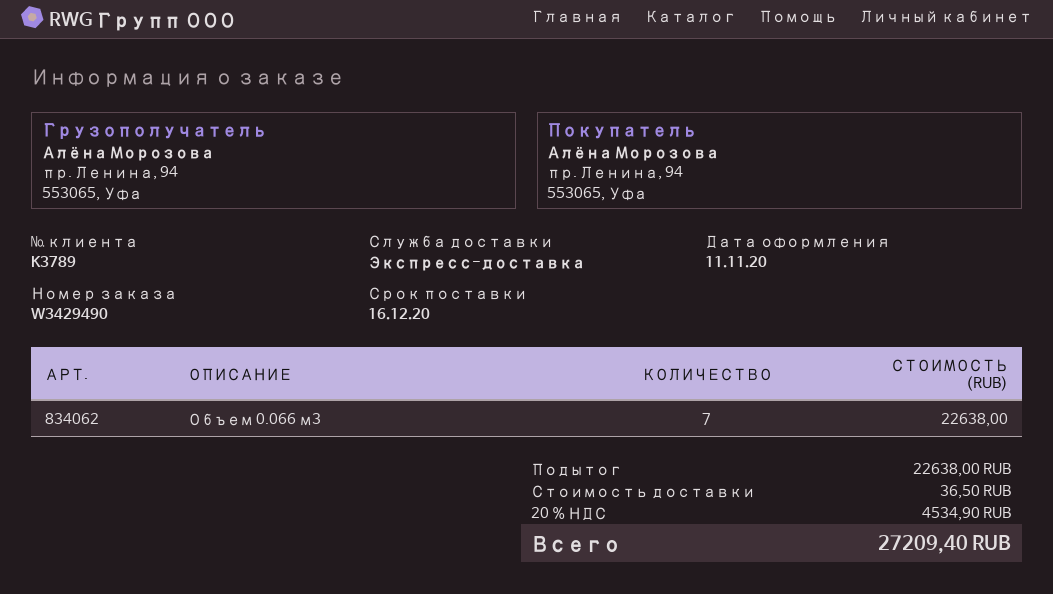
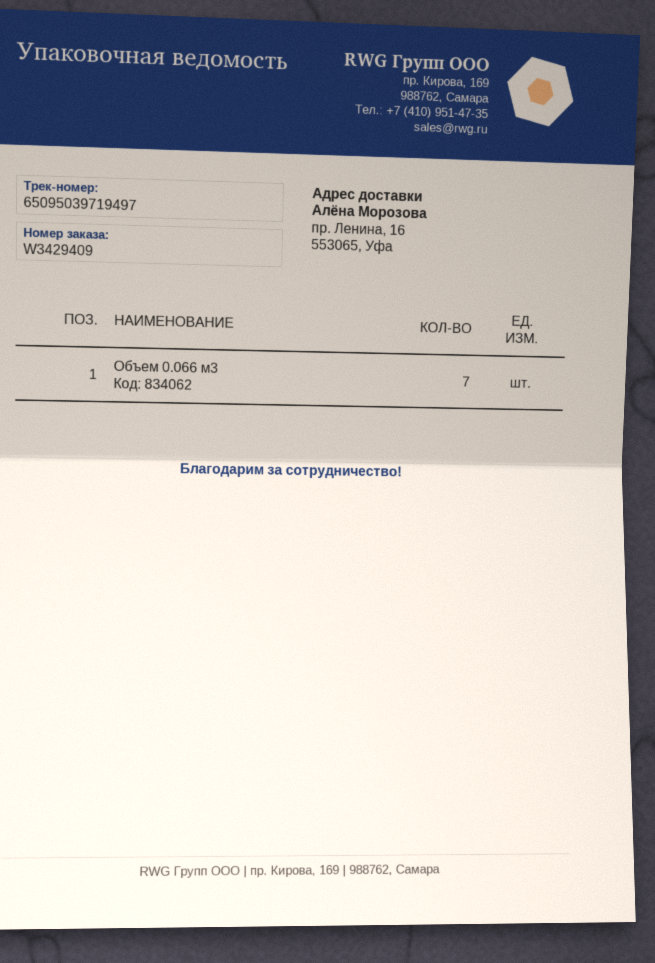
order number: W3429490 -> W3429409
ship to: пр. Ленина, 94, 553065, Уфа -> пр. Ленина, 16, 553065, Уфа

